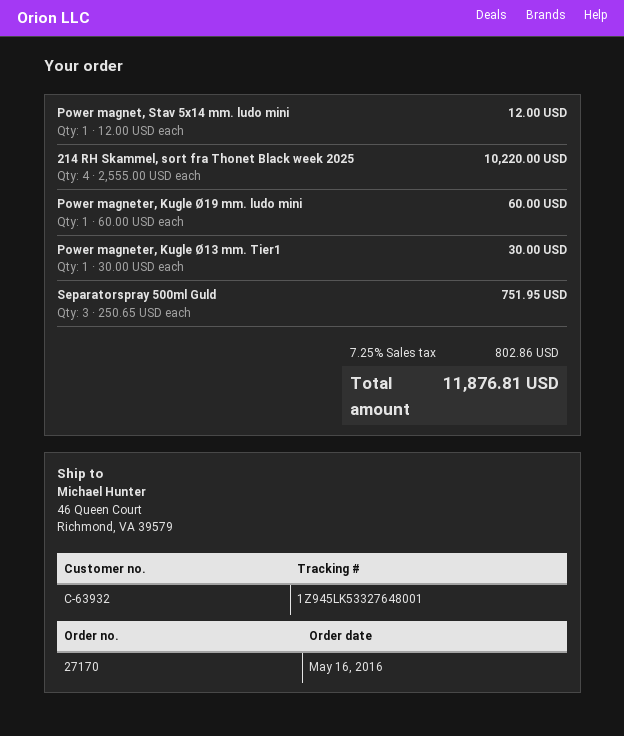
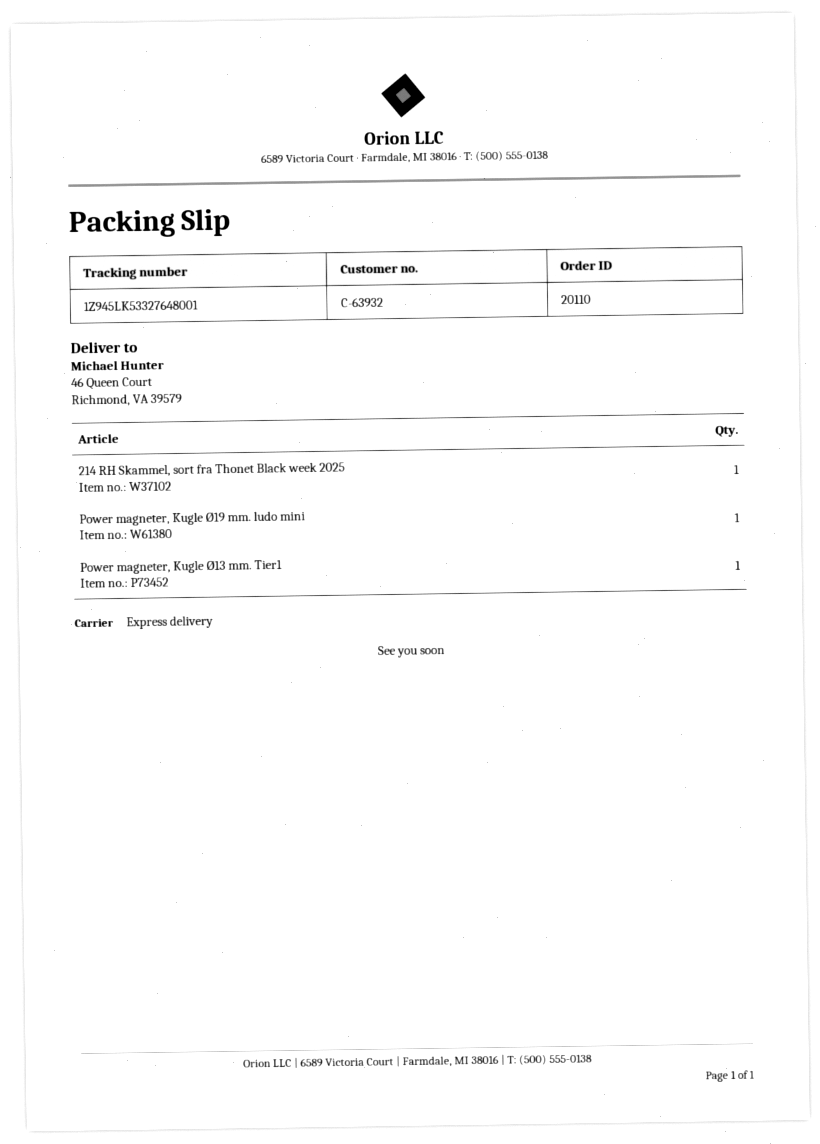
order number: 27170 -> 20110
Power magnet, Stav 5x14 mm. ludo mini: 1 -> none
214 RH Skammel, sort fra Thonet Black week 2025: 4 -> 1
Separatorspray 500ml Guld: 3 -> none

